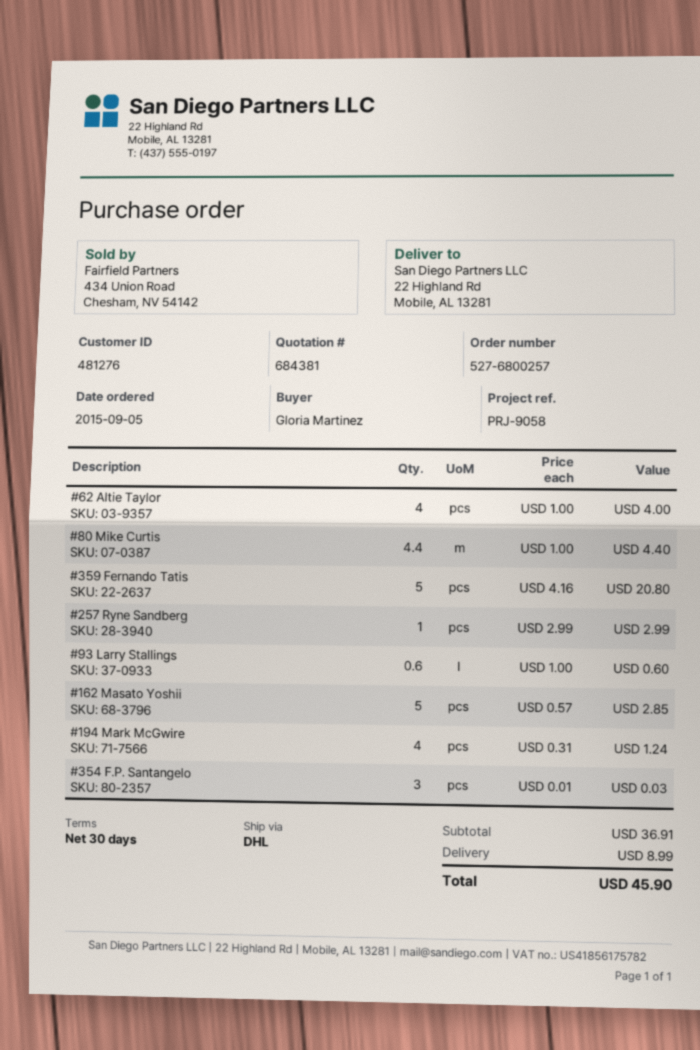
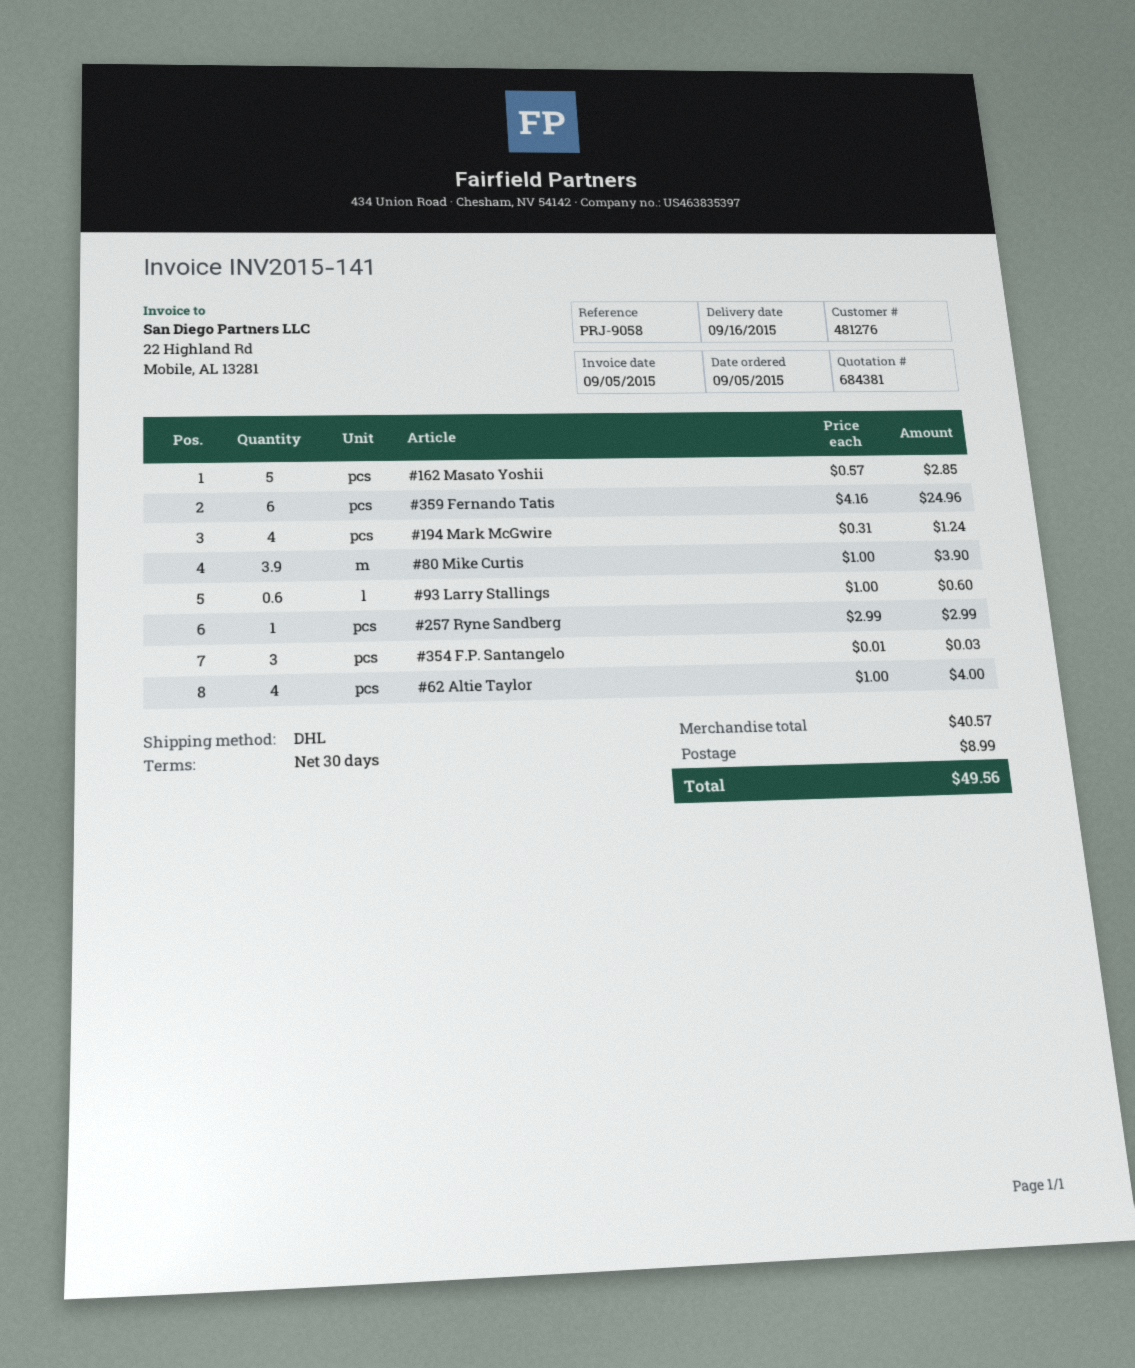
#80 Mike Curtis: 4.4 x 1.00 = 4.40 -> 3.9 x 1.00 = 3.90
#359 Fernando Tatis: 5 x 4.16 = 20.80 -> 6 x 4.16 = 24.96
subtotal: 36.91 -> 40.57
total: 45.90 -> 49.56

